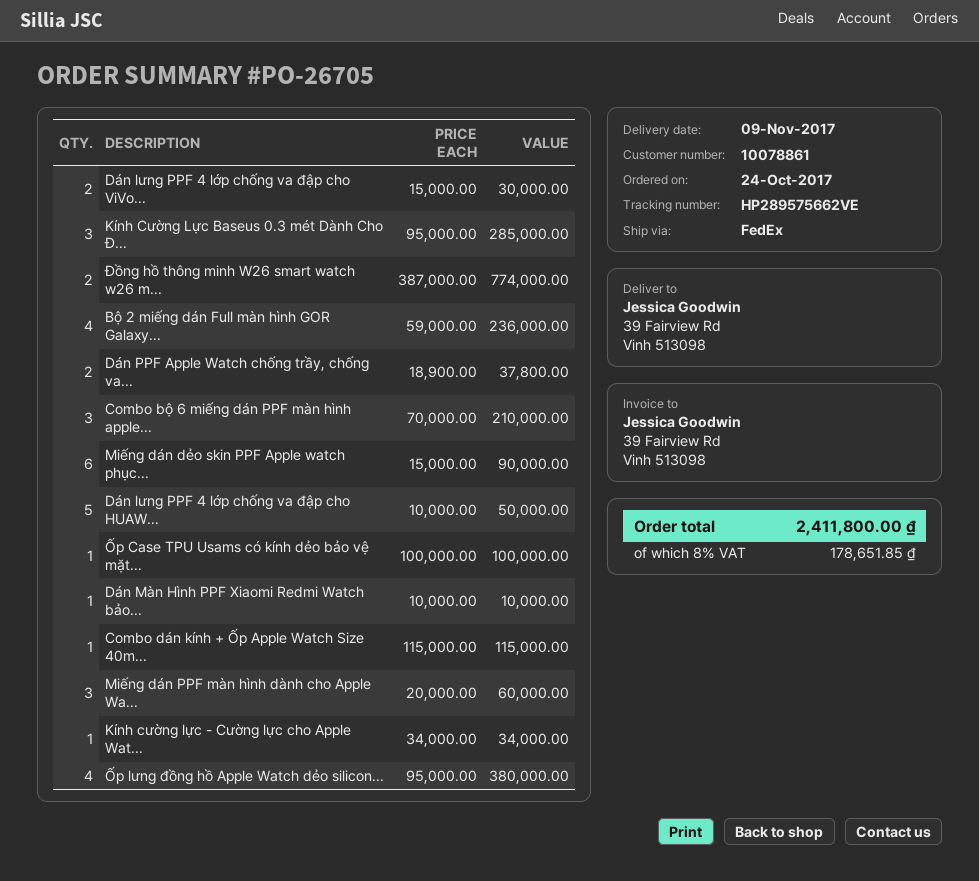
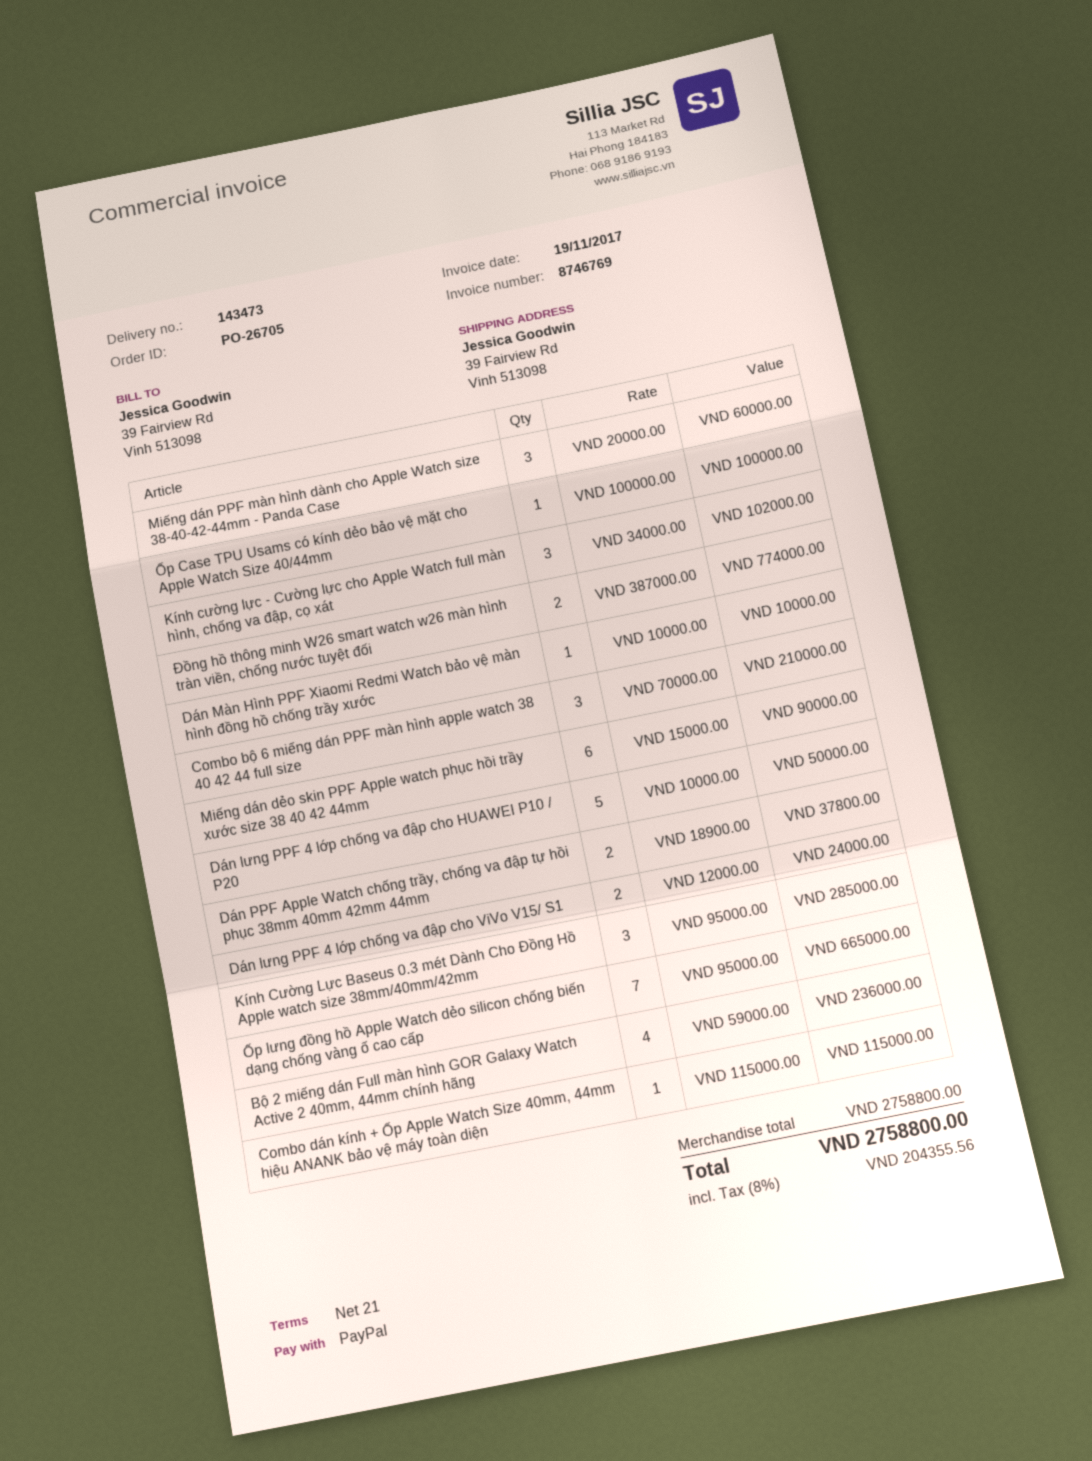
Dán lưng PPF 4 lớp chống va đập cho ViVo...: 2 x 15000.00 = 30000.00 -> 2 x 12000.00 = 24000.00
Kính cường lực - Cường lực cho Apple Wat...: 1 x 34000.00 = 34000.00 -> 3 x 34000.00 = 102000.00
Ốp lưng đồng hồ Apple Watch dẻo silicon...: 4 x 95000.00 = 380000.00 -> 7 x 95000.00 = 665000.00
tax: 8% = 178651.85 -> 8% = 204355.56
total: 2411800.00 -> 2758800.00

